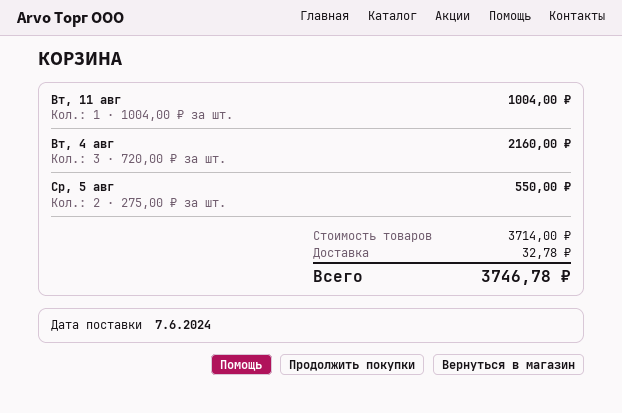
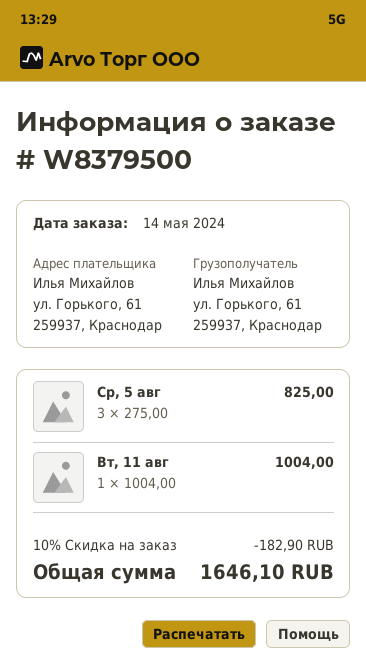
Вт, 4 авг: 3 x 720.00 = 2160.00 -> none
Ср, 5 авг: 2 x 275.00 = 550.00 -> 3 x 275.00 = 825.00
discount: none -> 10% = 182.90
shipping: 32.78 -> none
total: 3746.78 -> 1646.10

